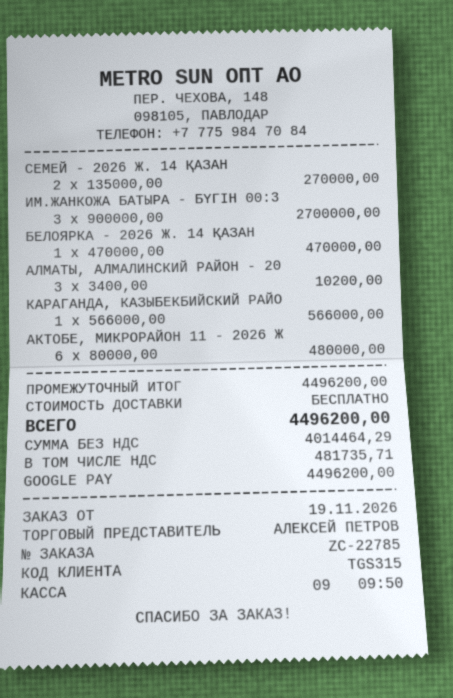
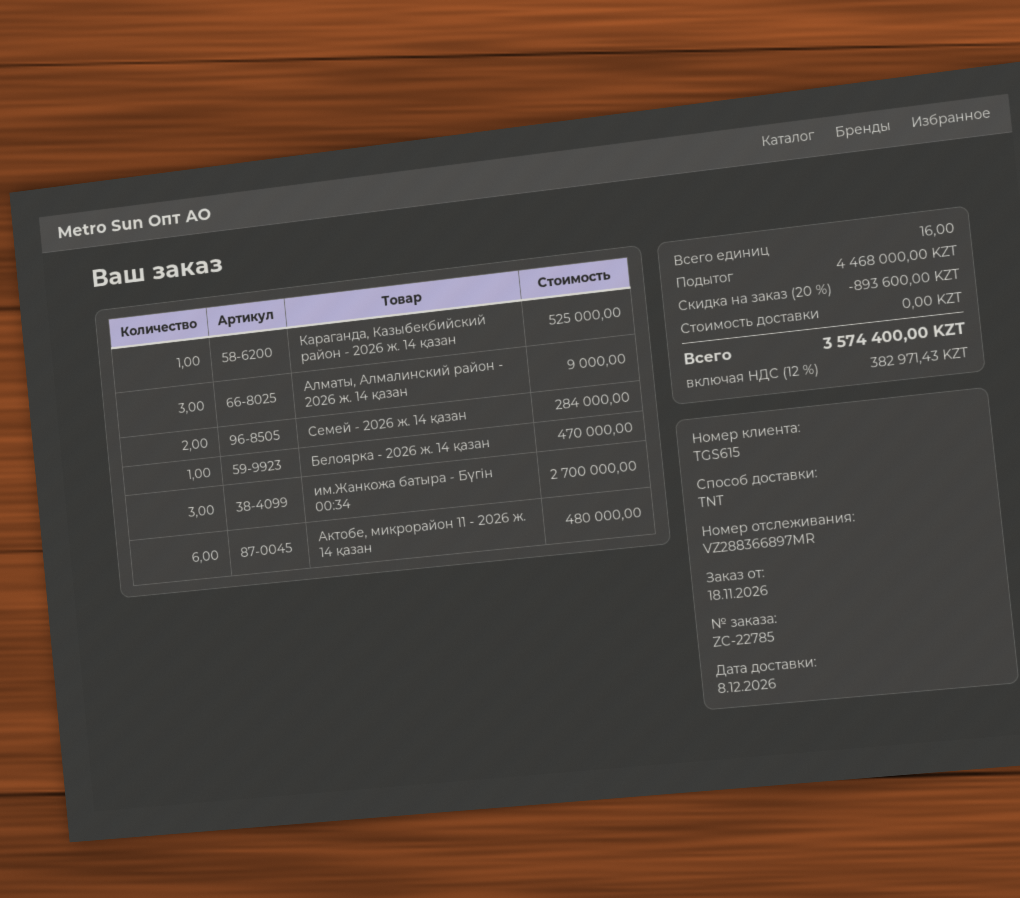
order date: 2026-11-19 -> 2026-11-18
customer number: TGS315 -> TGS615
СЕМЕЙ - 2026 Ж. 14 ҚАЗАН: 2 for 270000.00 -> 2 for 284000.00
АЛМАТЫ, АЛМАЛИНСКИЙ РАЙОН - 20: 3 for 10200.00 -> 3 for 9000.00
КАРАГАНДА, КАЗЫБЕКБИЙСКИЙ РАЙО: 1 for 566000.00 -> 1 for 525000.00
subtotal: 4496200.00 -> 4468000.00
discount: none -> 20% = 893600.00
tax: 481735.71 -> 382971.43
total: 4496200.00 -> 3574400.00

